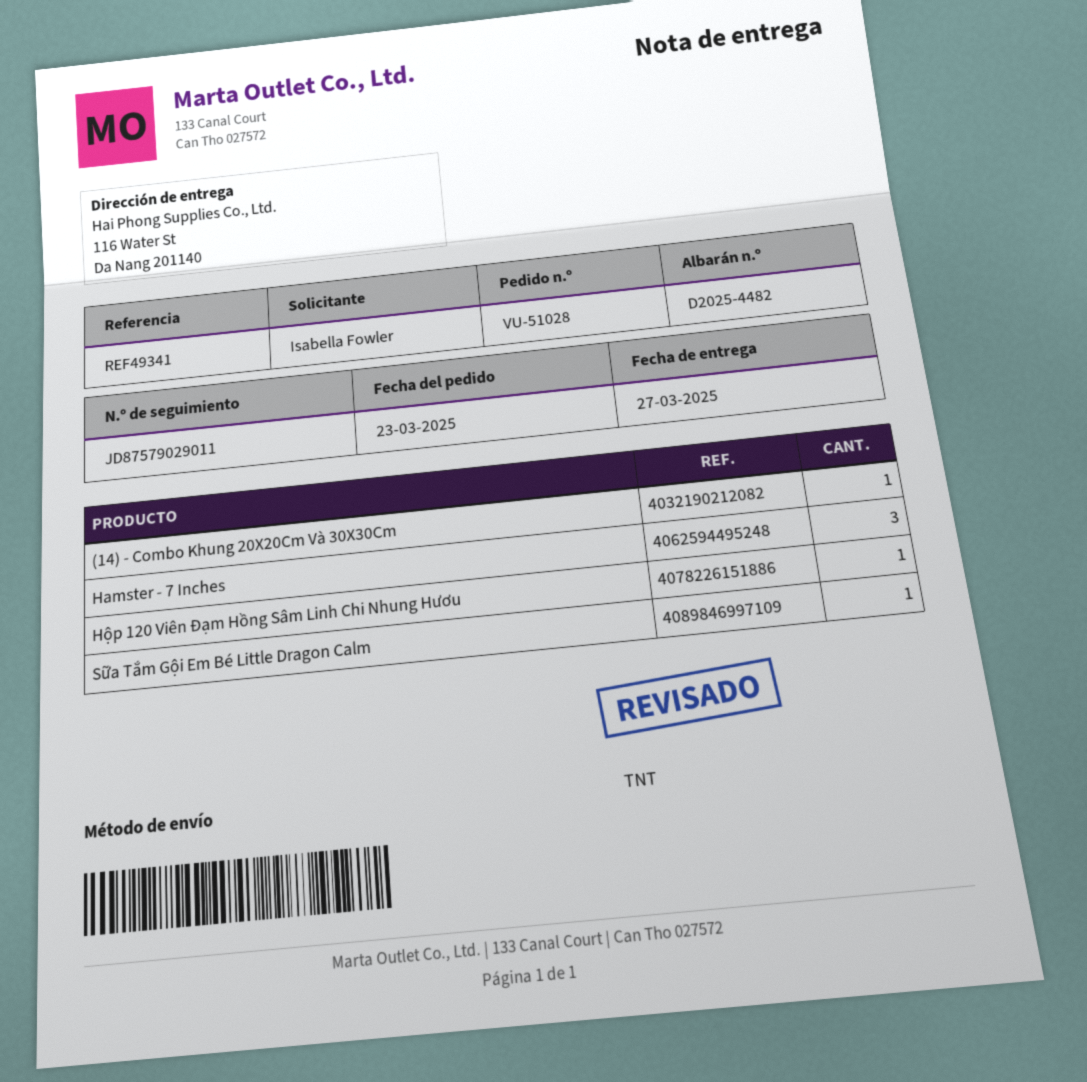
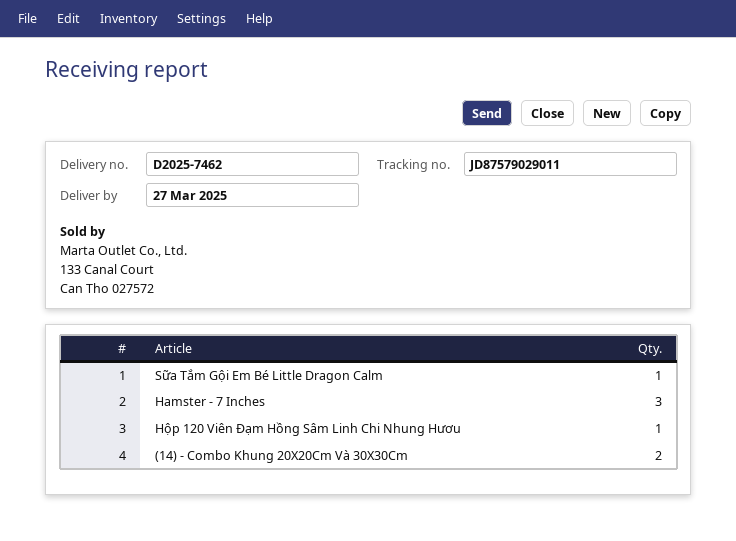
delivery note number: D2025-4482 -> D2025-7462
(14) - Combo Khung 20X20Cm Và 30X30Cm: 1 -> 2

